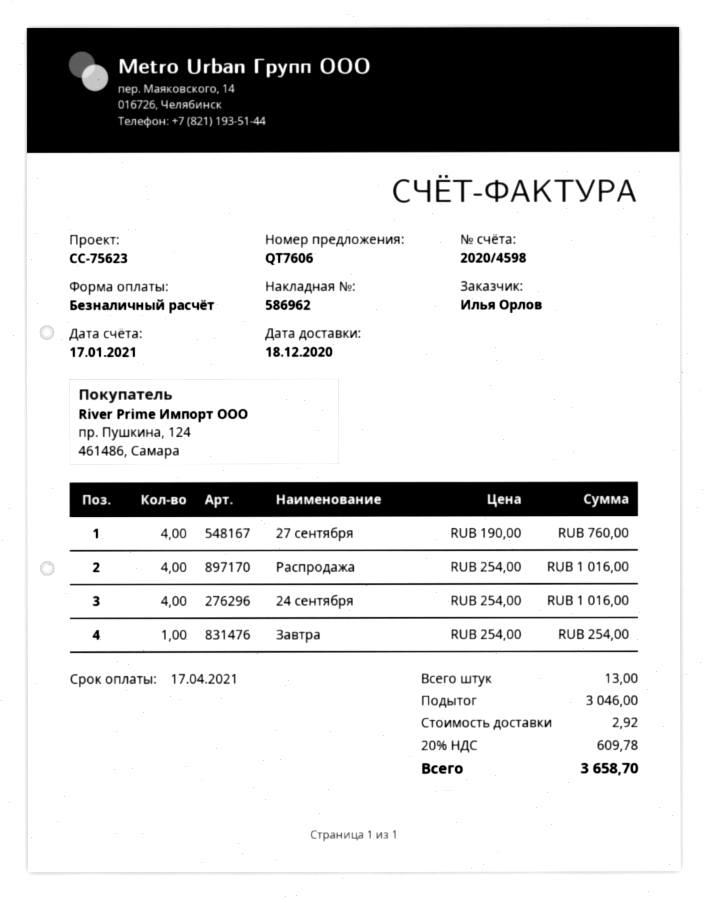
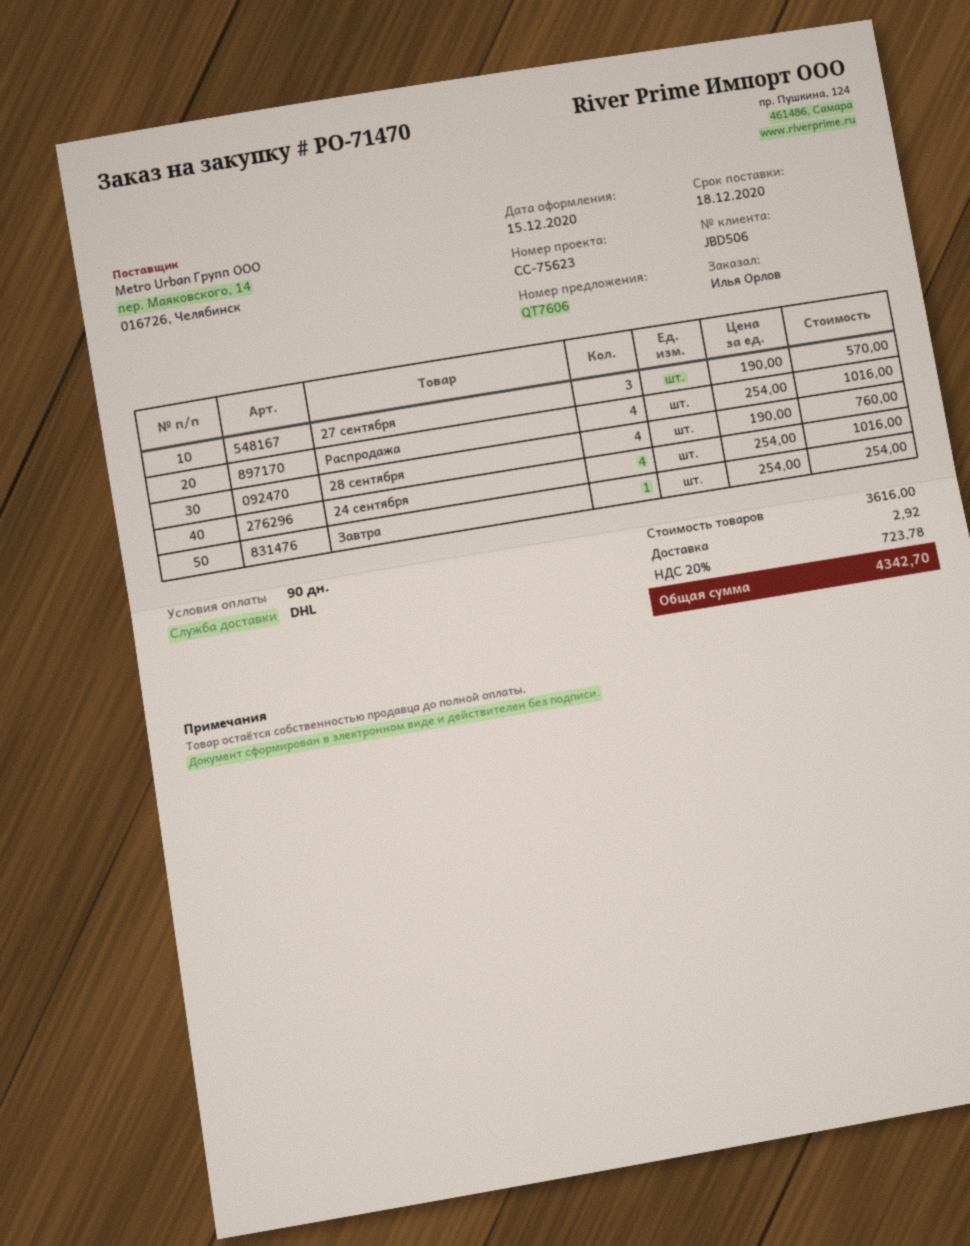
27 сентября: 4 x 190.00 = 760.00 -> 3 x 190.00 = 570.00
28 сентября: none -> 4 x 190.00 = 760.00
subtotal: 3046.00 -> 3616.00
tax: 20% = 609.78 -> 20% = 723.78
total: 3658.70 -> 4342.70

